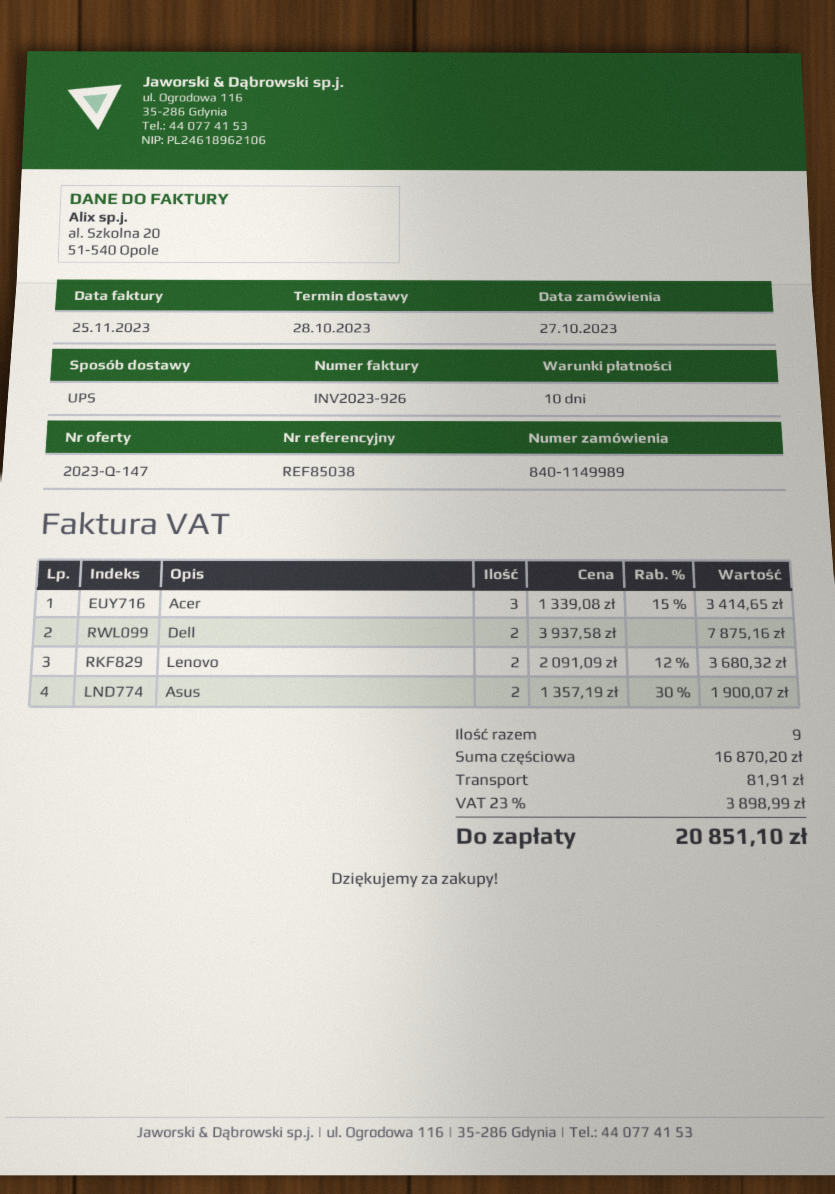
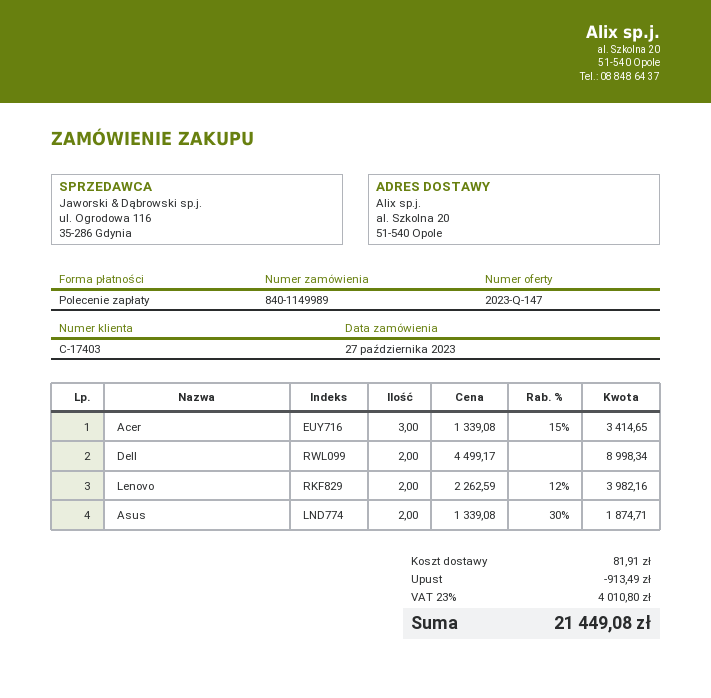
Dell: 2 x 3937.58 = 7875.16 -> 2 x 4499.17 = 8998.34
Lenovo: 2 x 2091.09 - 12% = 3680.32 -> 2 x 2262.59 - 12% = 3982.16
Asus: 2 x 1357.19 - 30% = 1900.07 -> 2 x 1339.08 - 30% = 1874.71
discount: none -> 913.49
tax: 23% = 3898.99 -> 23% = 4010.80
total: 20851.10 -> 21449.08

